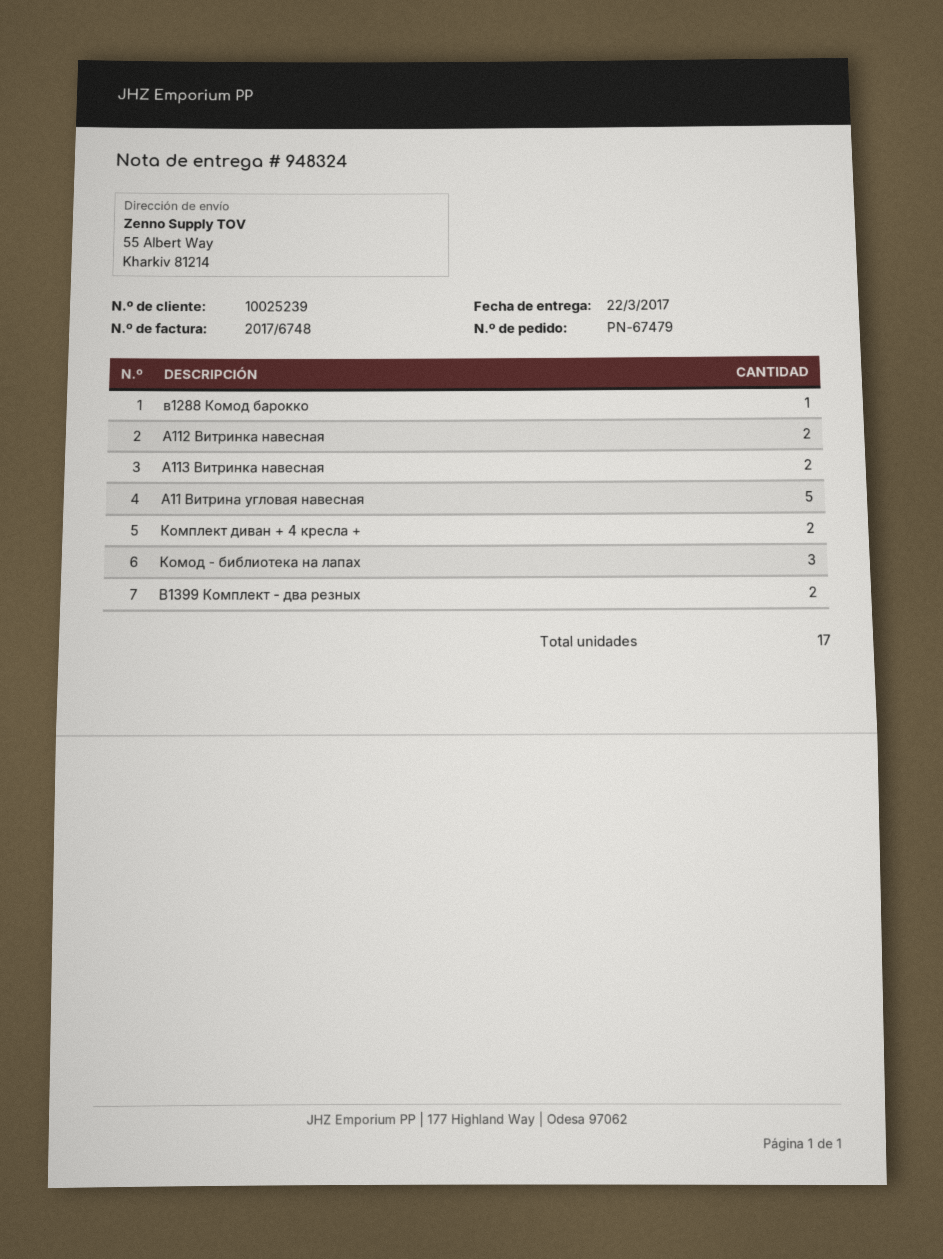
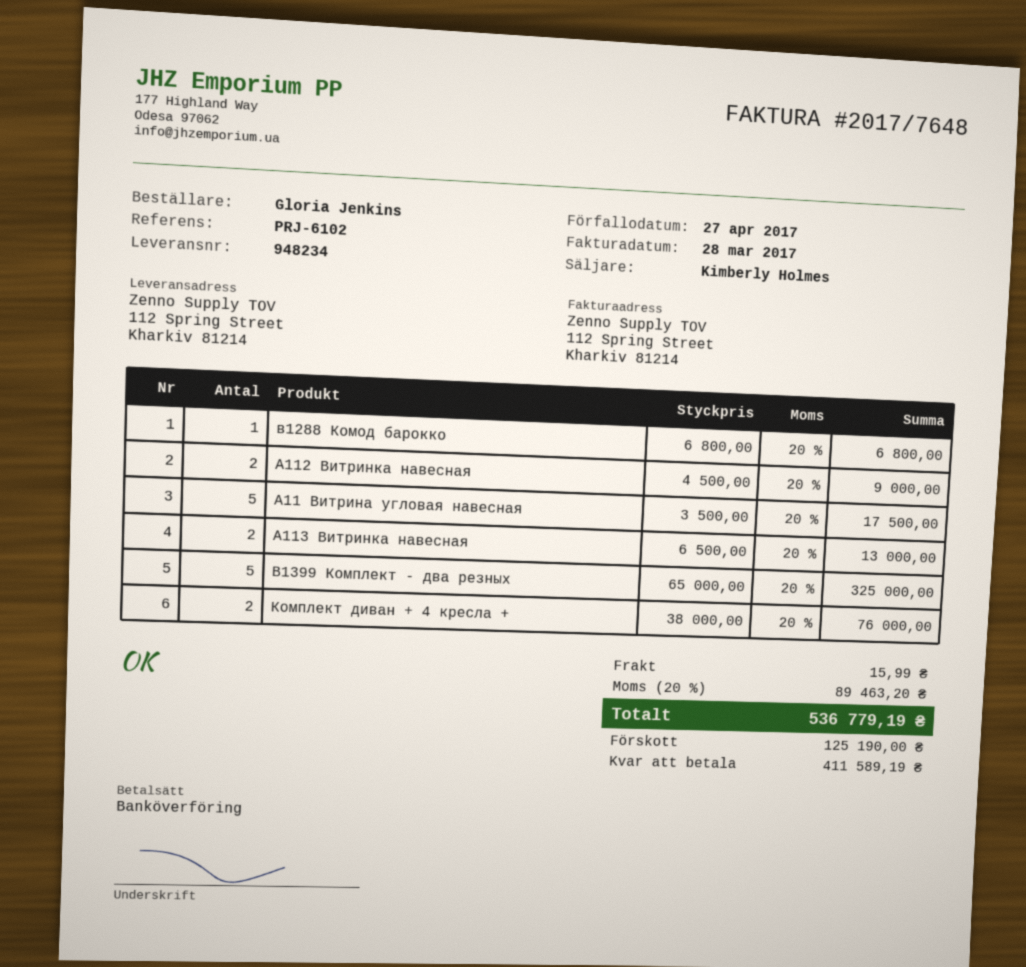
delivery note number: 948324 -> 948234
invoice number: 2017/6748 -> 2017/7648
ship to: 55 Albert Way, Kharkiv 81214 -> 112 Spring Street, Kharkiv 81214
Комод - библиотека на лапах: 3 -> none
В1399 Комплект - два резных: 2 -> 5

